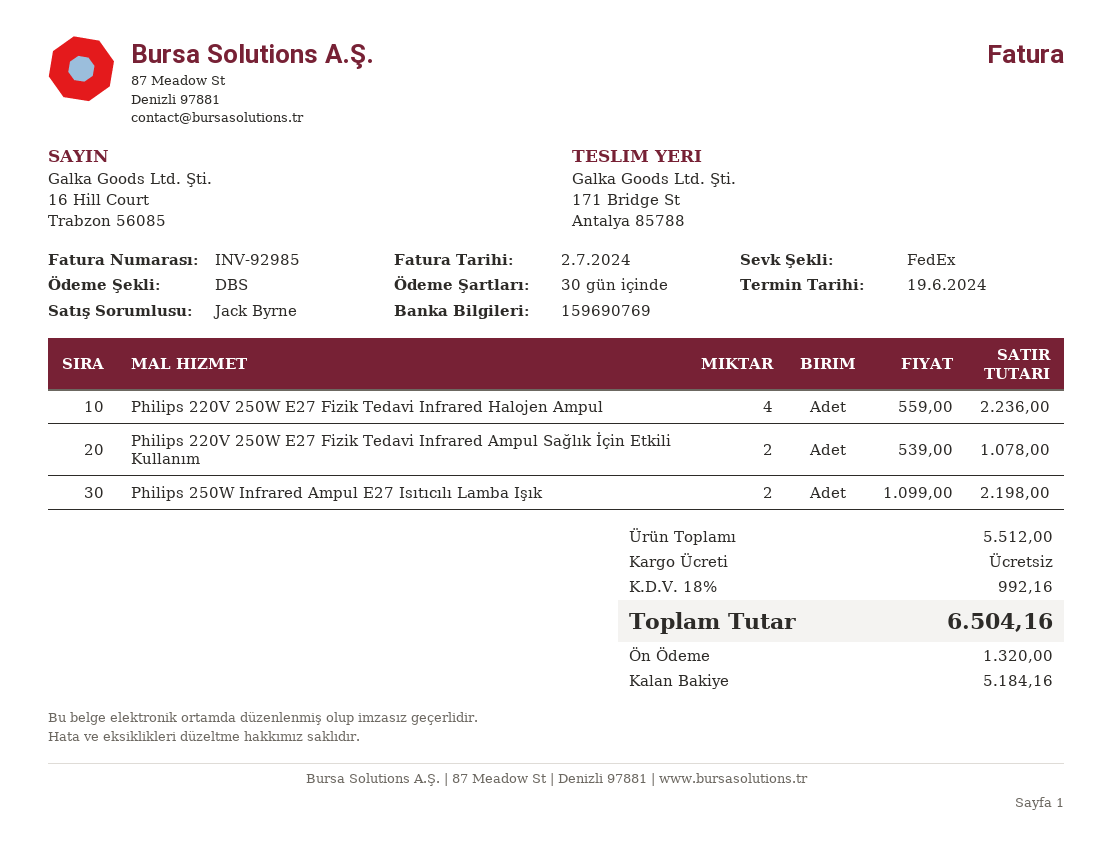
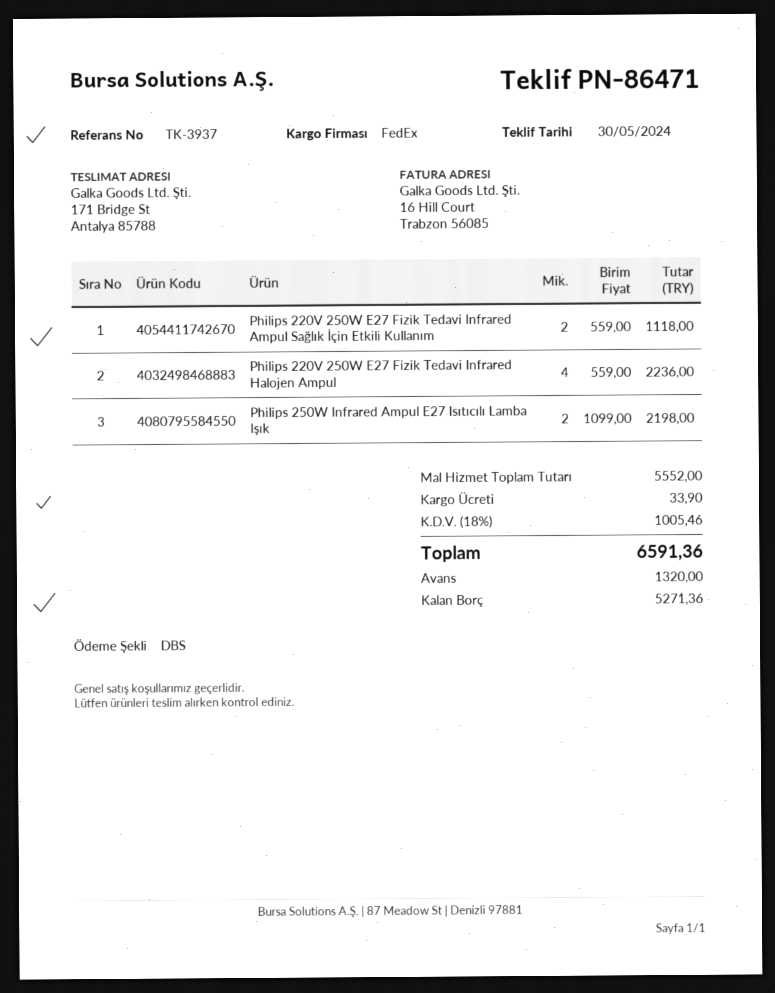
Philips 220V 250W E27 Fizik Tedavi Infrared Ampul Sağlık İçin Etkili Kullanım: 2 x 539.00 = 1078.00 -> 2 x 559.00 = 1118.00
subtotal: 5512.00 -> 5552.00
shipping: 0.00 -> 33.90
tax: 18% = 992.16 -> 18% = 1005.46
total: 6504.16 -> 6591.36
balance: 5184.16 -> 5271.36

